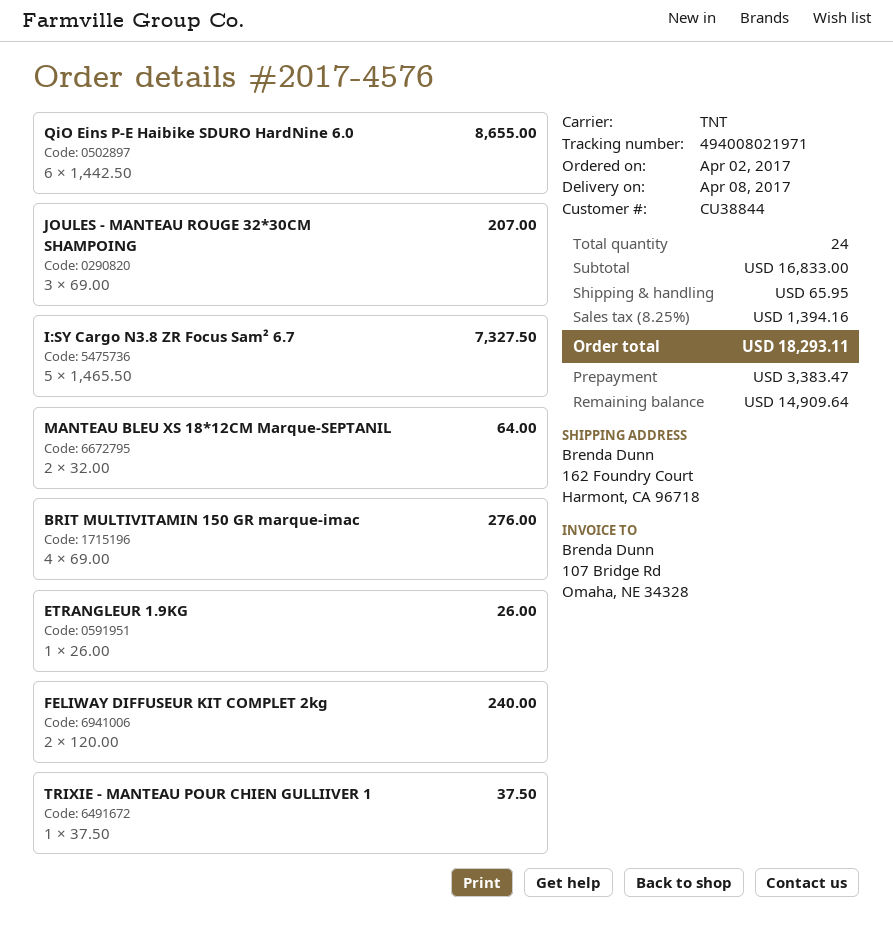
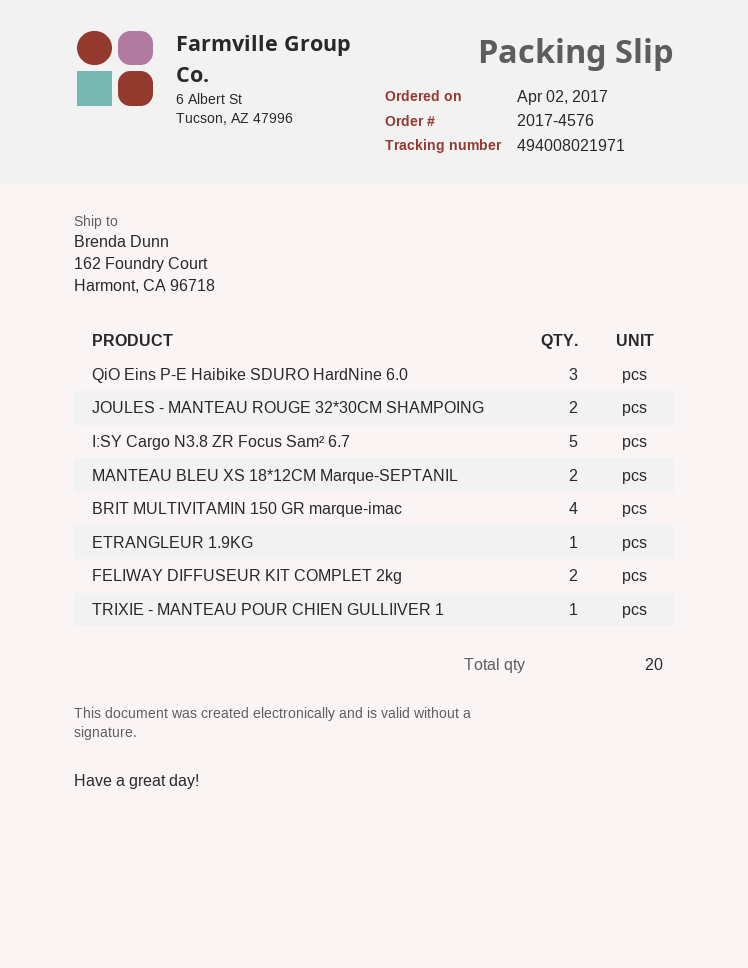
QiO Eins P-E Haibike SDURO HardNine 6.0: 6 -> 3
JOULES - MANTEAU ROUGE 32*30CM SHAMPOING: 3 -> 2
total quantity: 24 -> 20

